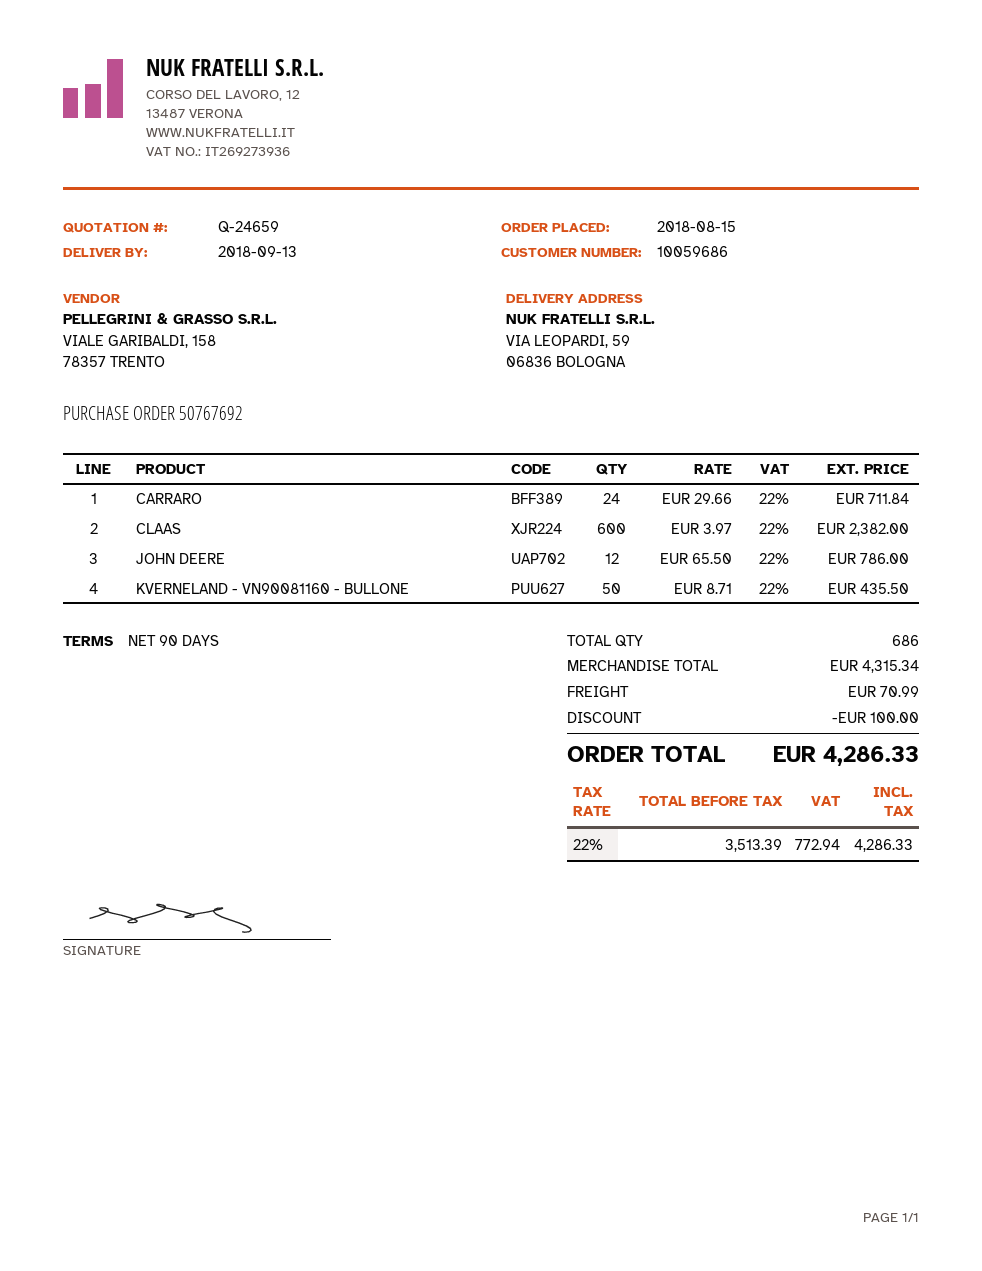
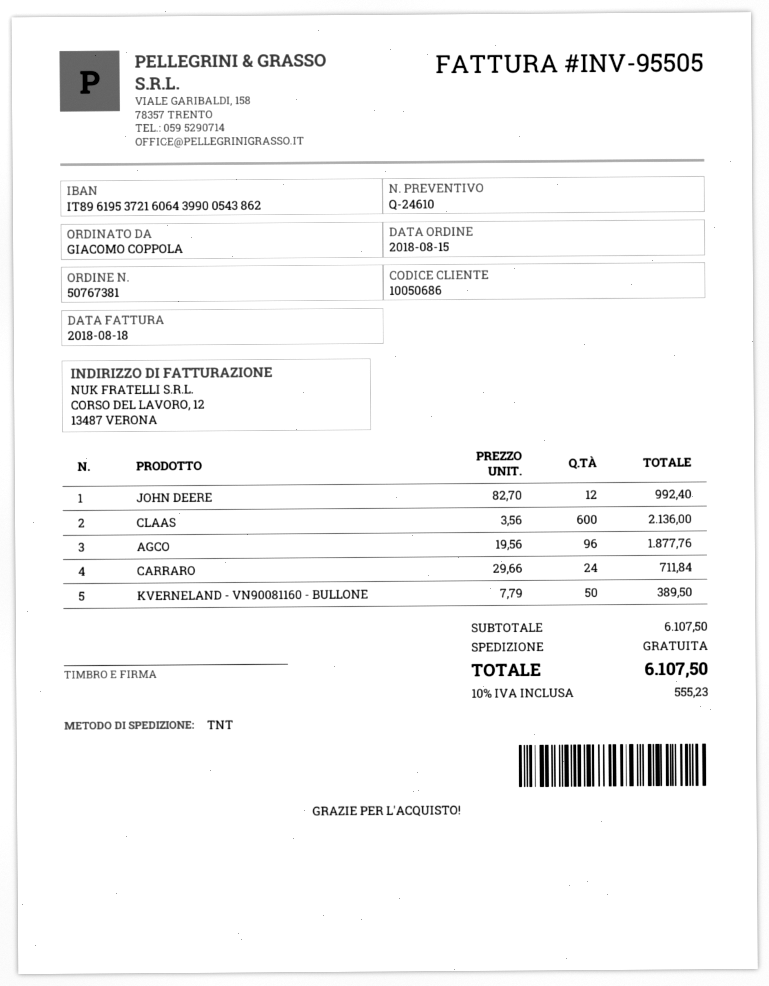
quote number: Q-24659 -> Q-24610
order number: 50767692 -> 50767381
customer number: 10059686 -> 10050686
CLAAS: 600 x 3.97 = 2382.00 -> 600 x 3.56 = 2136.00
JOHN DEERE: 12 x 65.50 = 786.00 -> 12 x 82.70 = 992.40
KVERNELAND - VN90081160 - BULLONE: 50 x 8.71 = 435.50 -> 50 x 7.79 = 389.50
AGCO: none -> 96 x 19.56 = 1877.76
subtotal: 4315.34 -> 6107.50
discount: 100.00 -> none
shipping: 70.99 -> 0.00
tax: 22% = 772.94 -> 10% = 555.23
total: 4286.33 -> 6107.50

